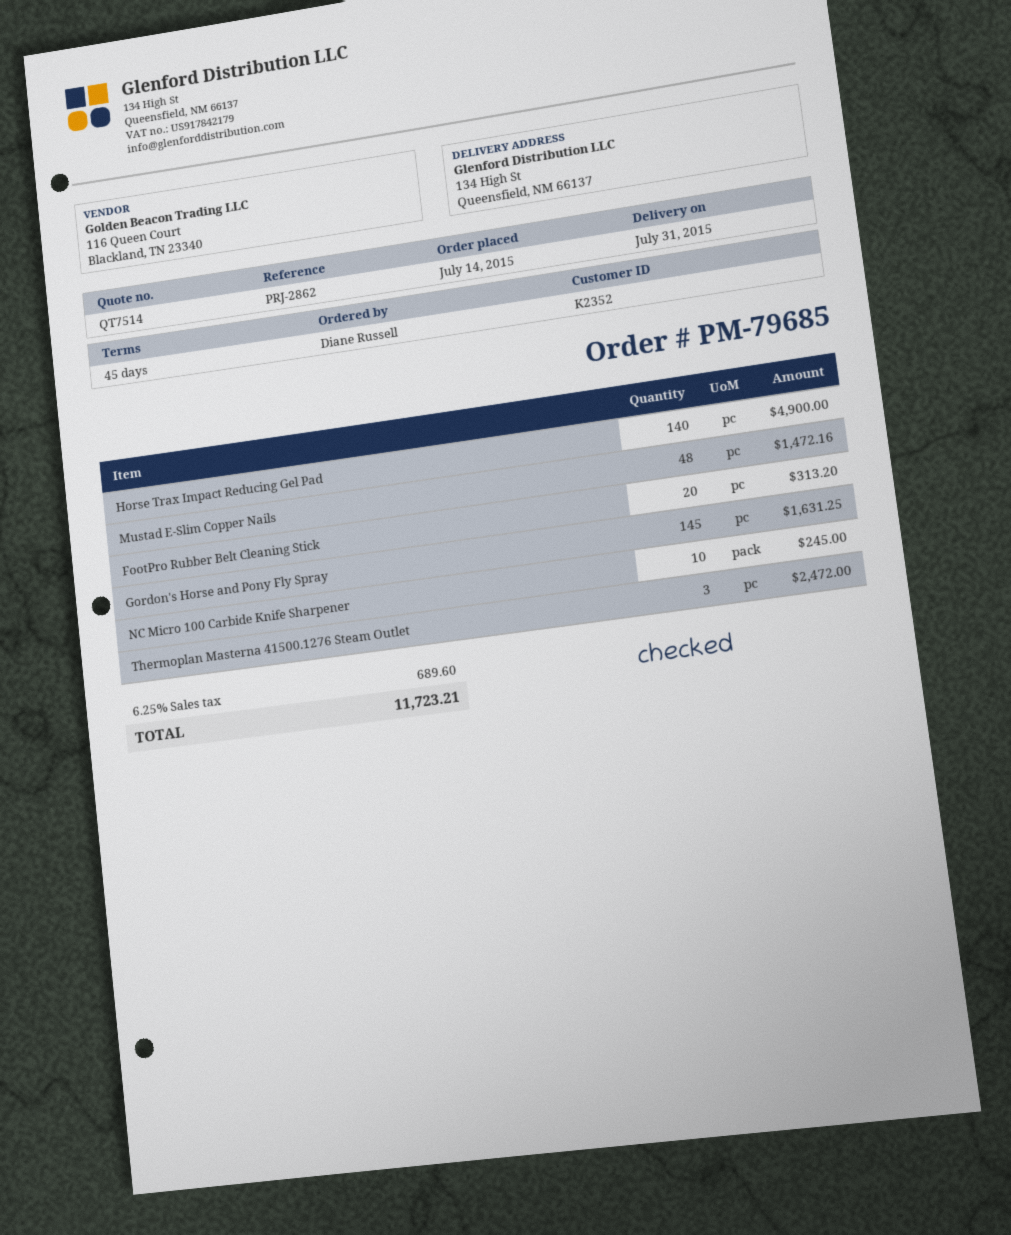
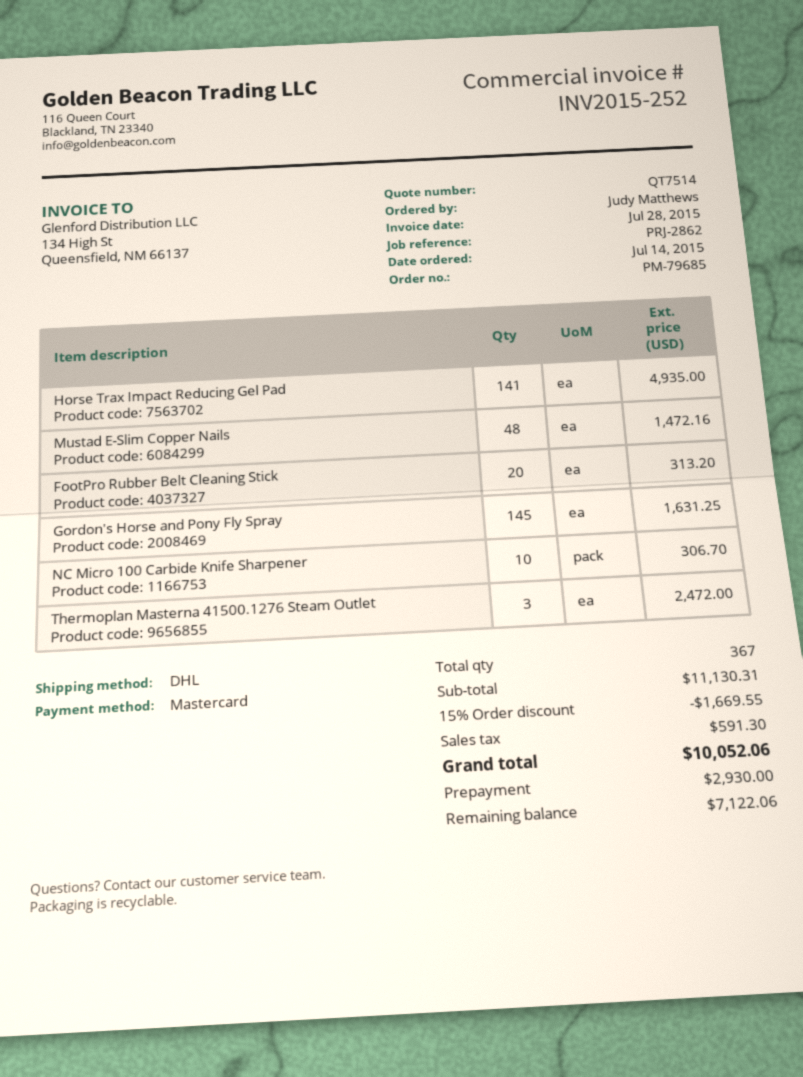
ordered by: Diane Russell -> Judy Matthews
Horse Trax Impact Reducing Gel Pad: 140 for 4900.00 -> 141 for 4935.00
NC Micro 100 Carbide Knife Sharpener: 10 for 245.00 -> 10 for 306.70
discount: none -> 15% = 1669.55
tax: 689.60 -> 591.30
total: 11723.21 -> 10052.06

